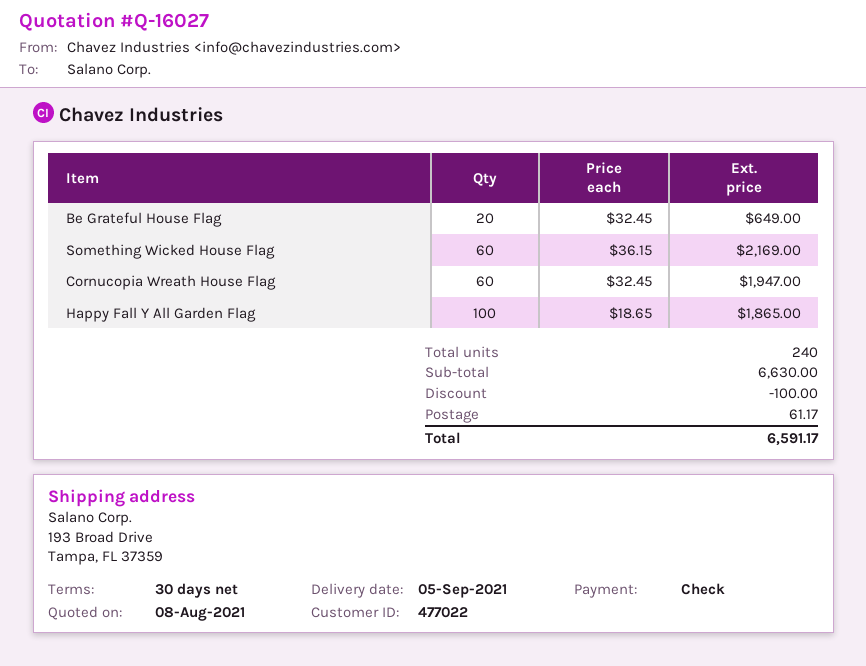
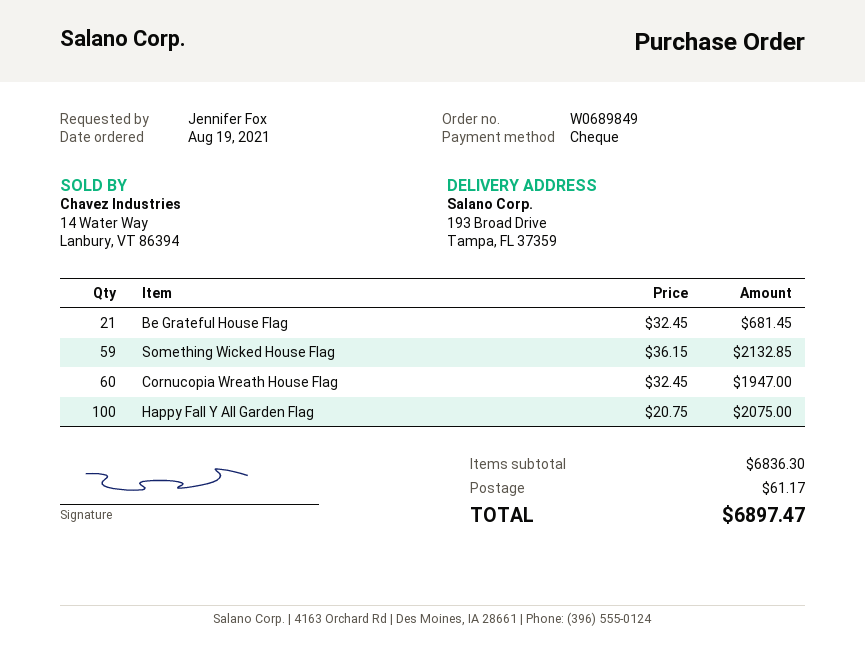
Be Grateful House Flag: 20 x 32.45 = 649.00 -> 21 x 32.45 = 681.45
Something Wicked House Flag: 60 x 36.15 = 2169.00 -> 59 x 36.15 = 2132.85
Happy Fall Y All Garden Flag: 100 x 18.65 = 1865.00 -> 100 x 20.75 = 2075.00
subtotal: 6630.00 -> 6836.30
discount: 100.00 -> none
total: 6591.17 -> 6897.47

